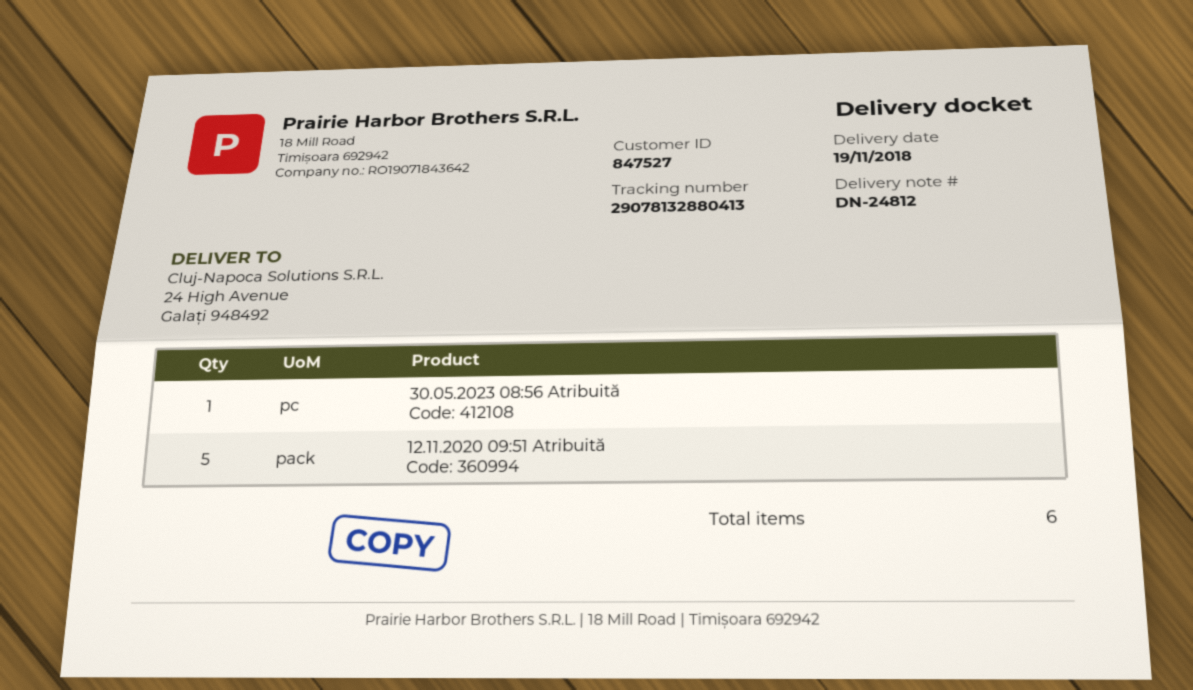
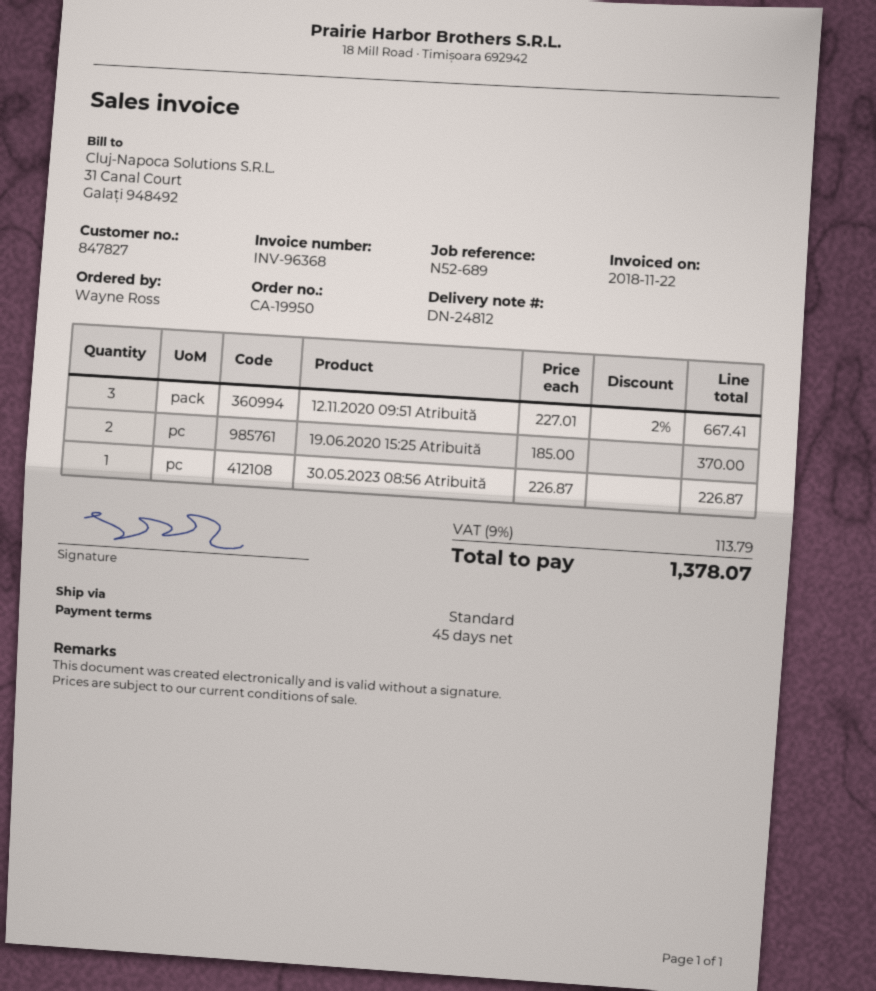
customer number: 847527 -> 847827
12.11.2020 09:51 Atribuită: 5 -> 3
19.06.2020 15:25 Atribuită: none -> 2

